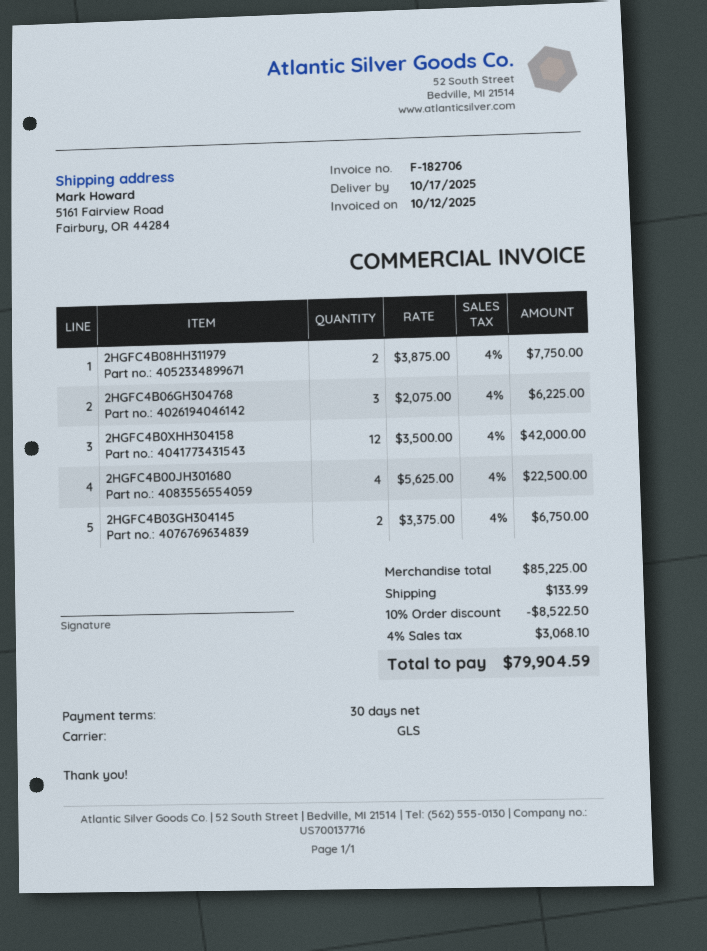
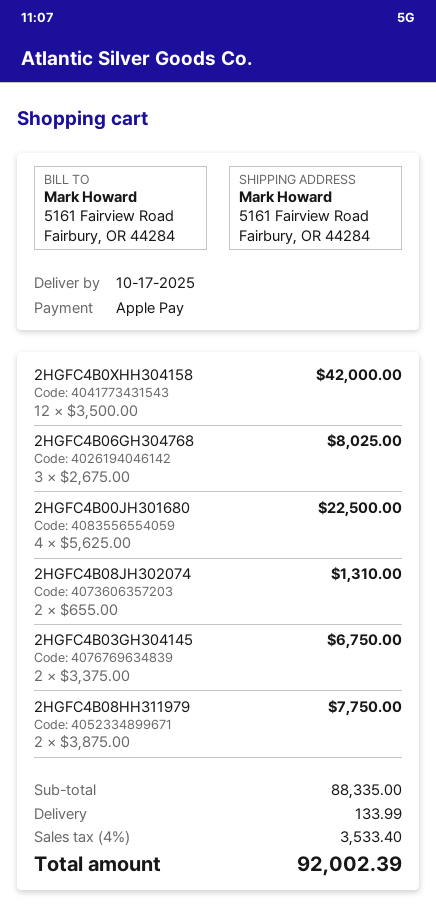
2HGFC4B06GH304768: 3 x 2075.00 = 6225.00 -> 3 x 2675.00 = 8025.00
2HGFC4B08JH302074: none -> 2 x 655.00 = 1310.00
subtotal: 85225.00 -> 88335.00
discount: 10% = 8522.50 -> none
tax: 4% = 3068.10 -> 4% = 3533.40
total: 79904.59 -> 92002.39

